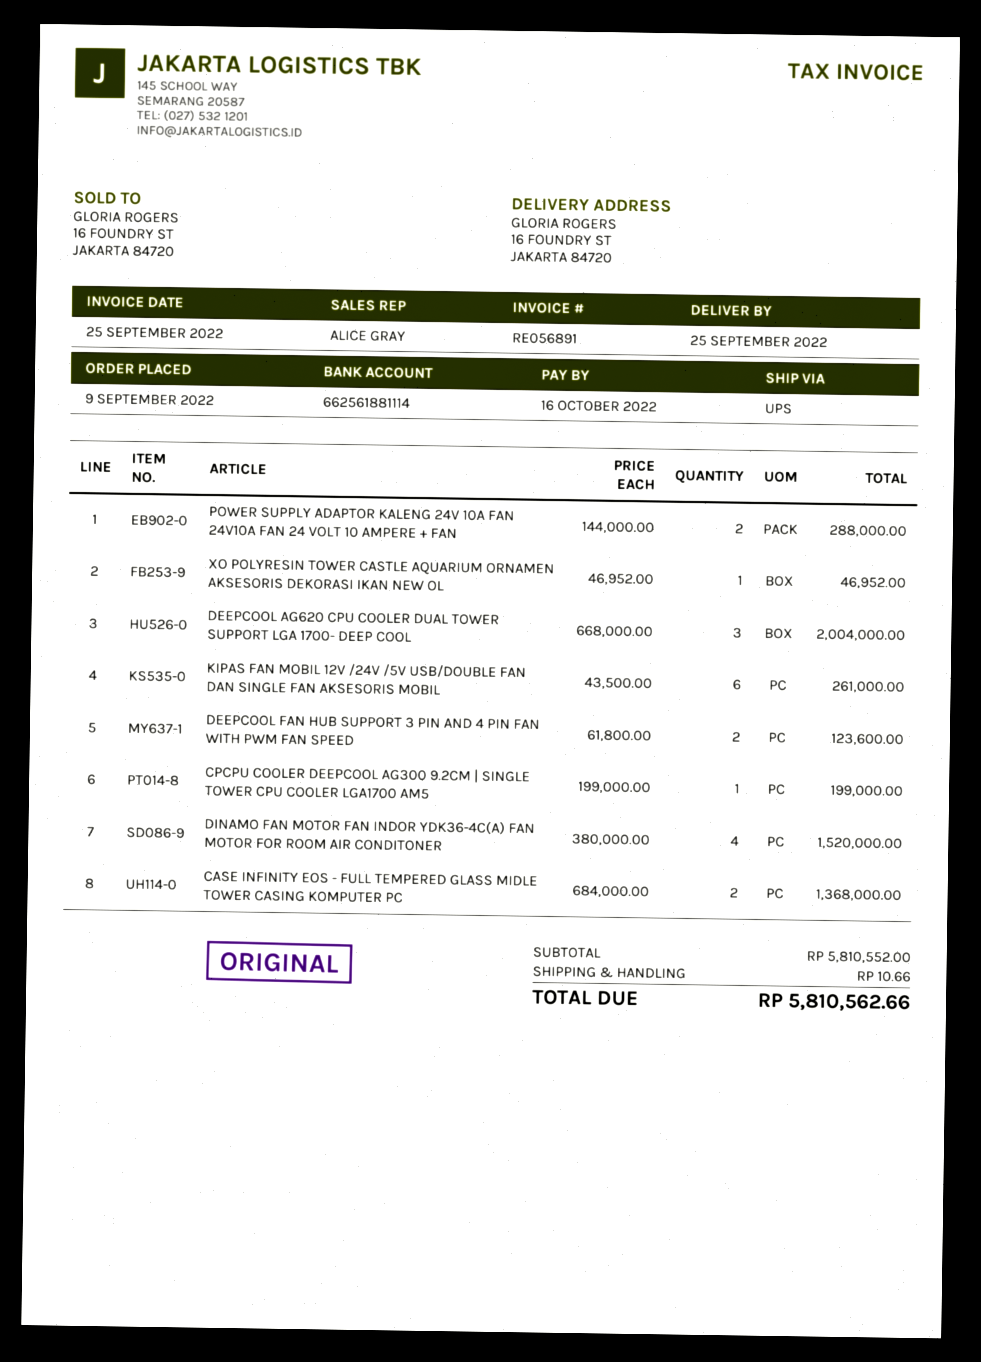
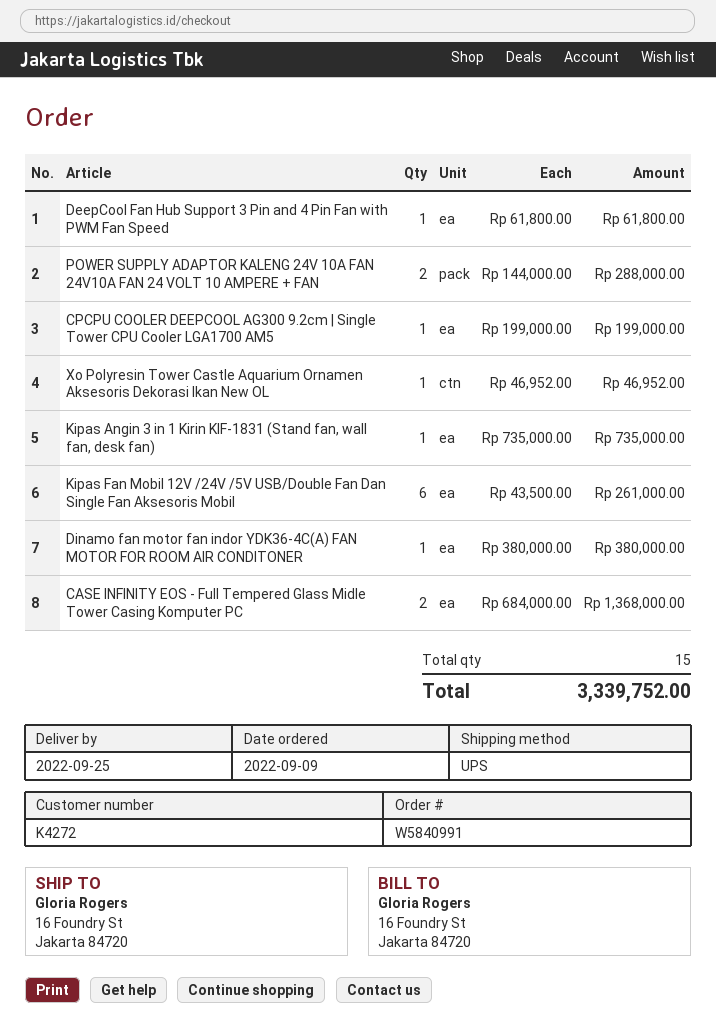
DEEPCOOL AG620 CPU COOLER DUAL TOWER SUPPORT LGA 1700- DEEP COOL: 3 x 668000.00 = 2004000.00 -> none
DEEPCOOL FAN HUB SUPPORT 3 PIN AND 4 PIN FAN WITH PWM FAN SPEED: 2 x 61800.00 = 123600.00 -> 1 x 61800.00 = 61800.00
DINAMO FAN MOTOR FAN INDOR YDK36-4C(A) FAN MOTOR FOR ROOM AIR CONDITONER: 4 x 380000.00 = 1520000.00 -> 1 x 380000.00 = 380000.00
Kipas Angin 3 in 1 Kirin KIF-1831 (Stand fan, wall fan, desk fan): none -> 1 x 735000.00 = 735000.00
shipping: 10.66 -> none
total: 5810562.66 -> 3339752.00

